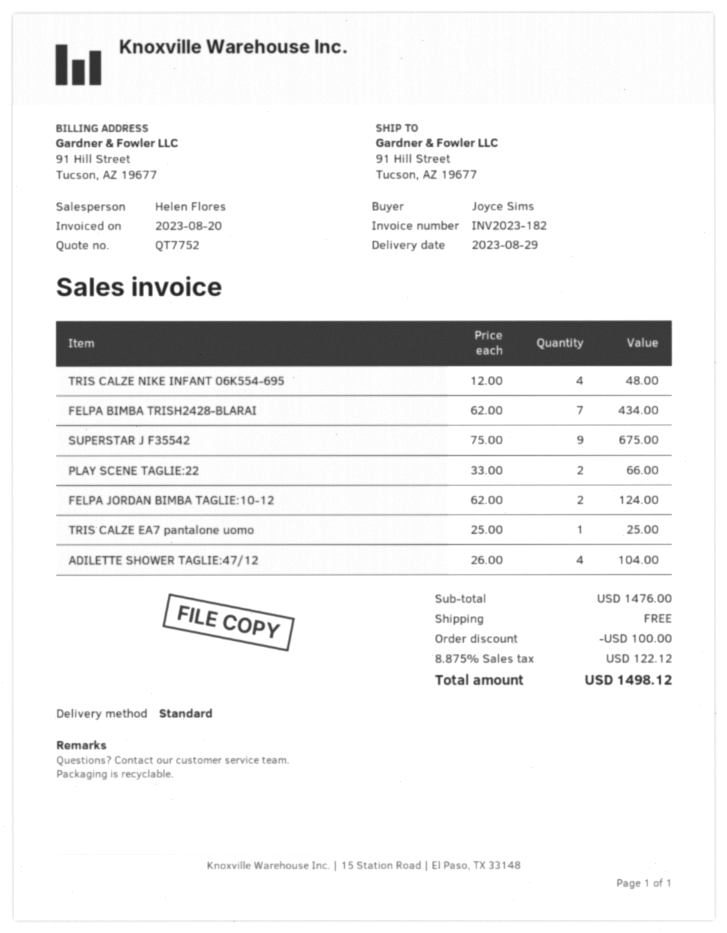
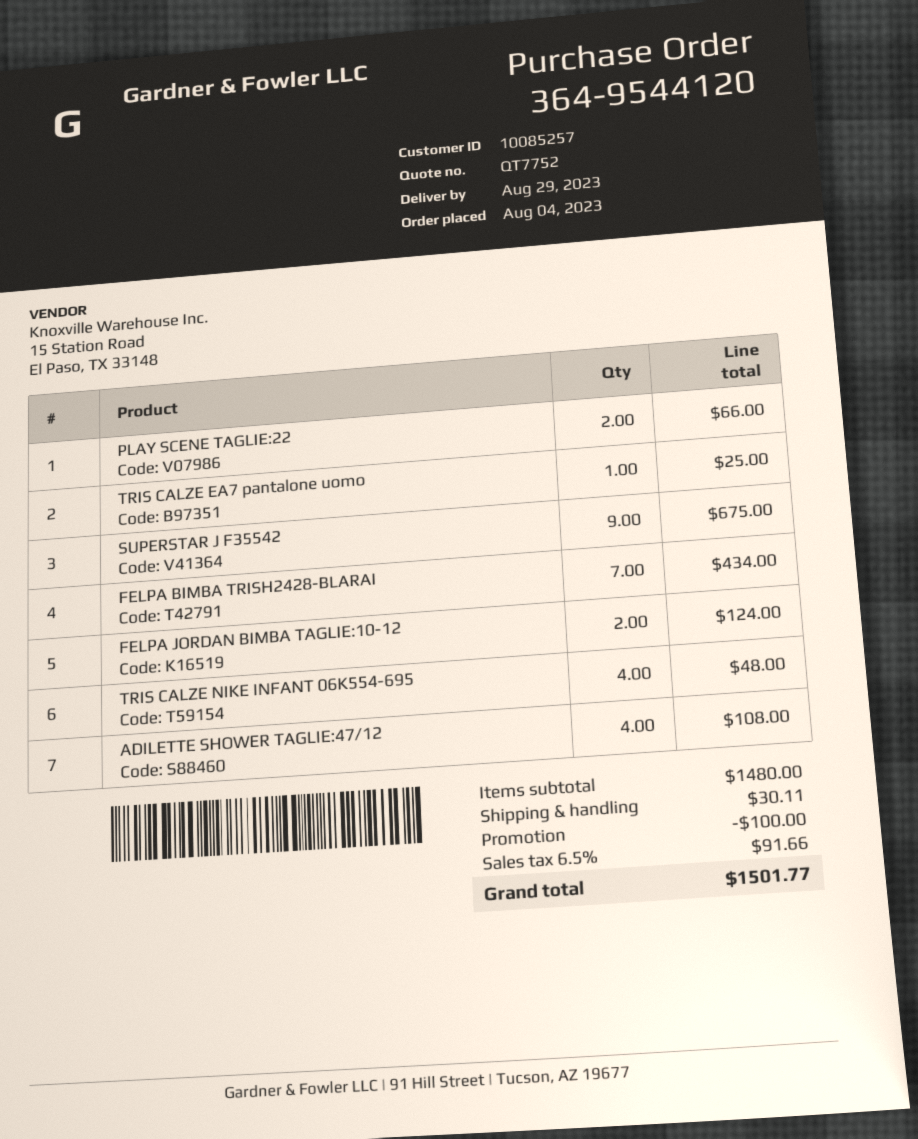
ADILETTE SHOWER TAGLIE:47/12: 4 for 104.00 -> 4 for 108.00
subtotal: 1476.00 -> 1480.00
shipping: 0.00 -> 30.11
tax: 8.875% = 122.12 -> 6.5% = 91.66
total: 1498.12 -> 1501.77

